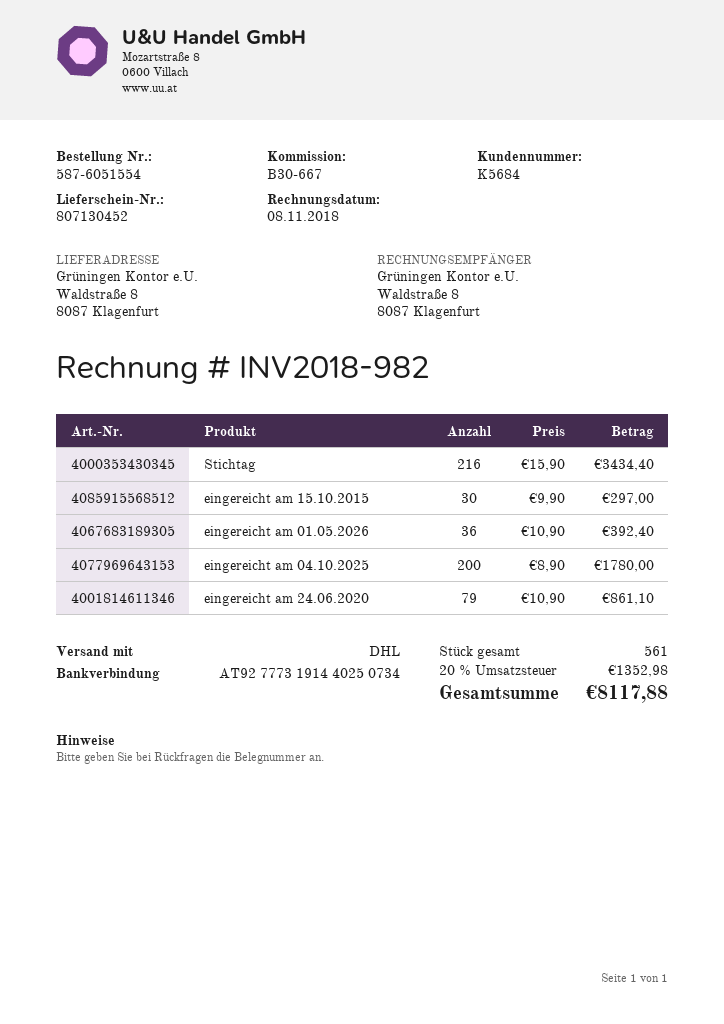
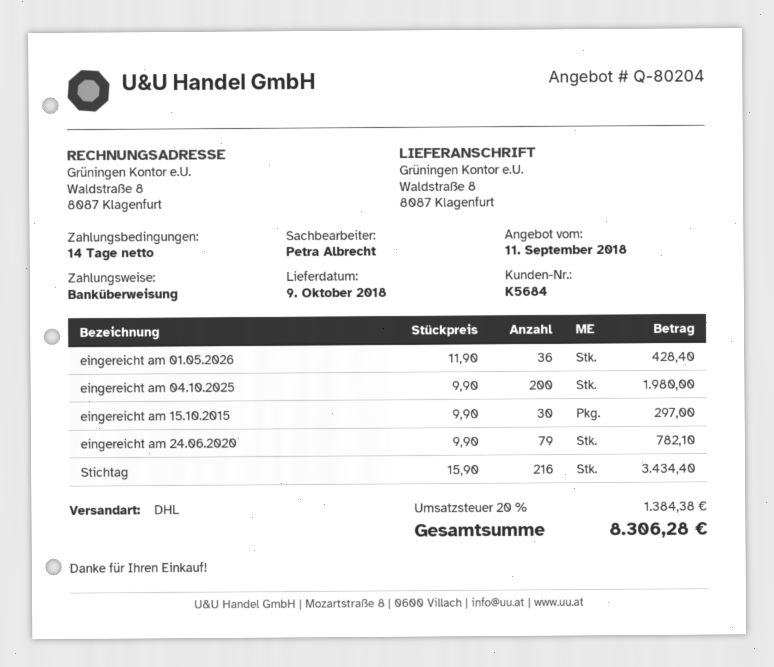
eingereicht am 01.05.2026: 36 x 10.90 = 392.40 -> 36 x 11.90 = 428.40
eingereicht am 04.10.2025: 200 x 8.90 = 1780.00 -> 200 x 9.90 = 1980.00
eingereicht am 24.06.2020: 79 x 10.90 = 861.10 -> 79 x 9.90 = 782.10
tax: 20% = 1352.98 -> 20% = 1384.38
total: 8117.88 -> 8306.28

